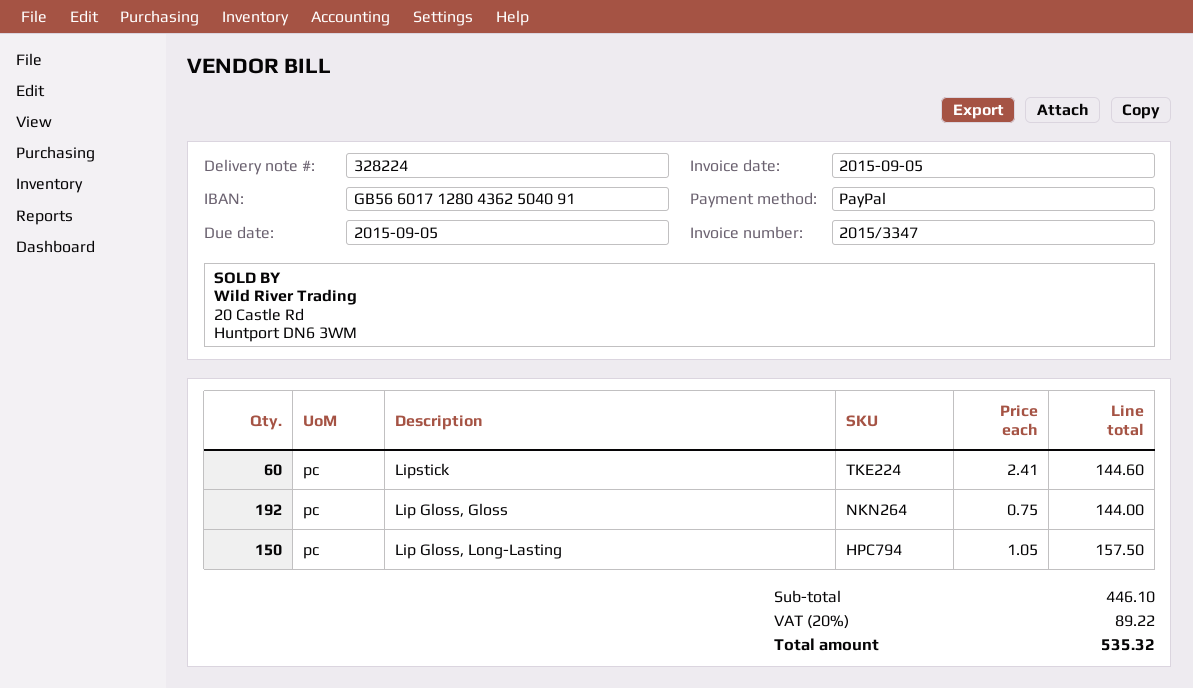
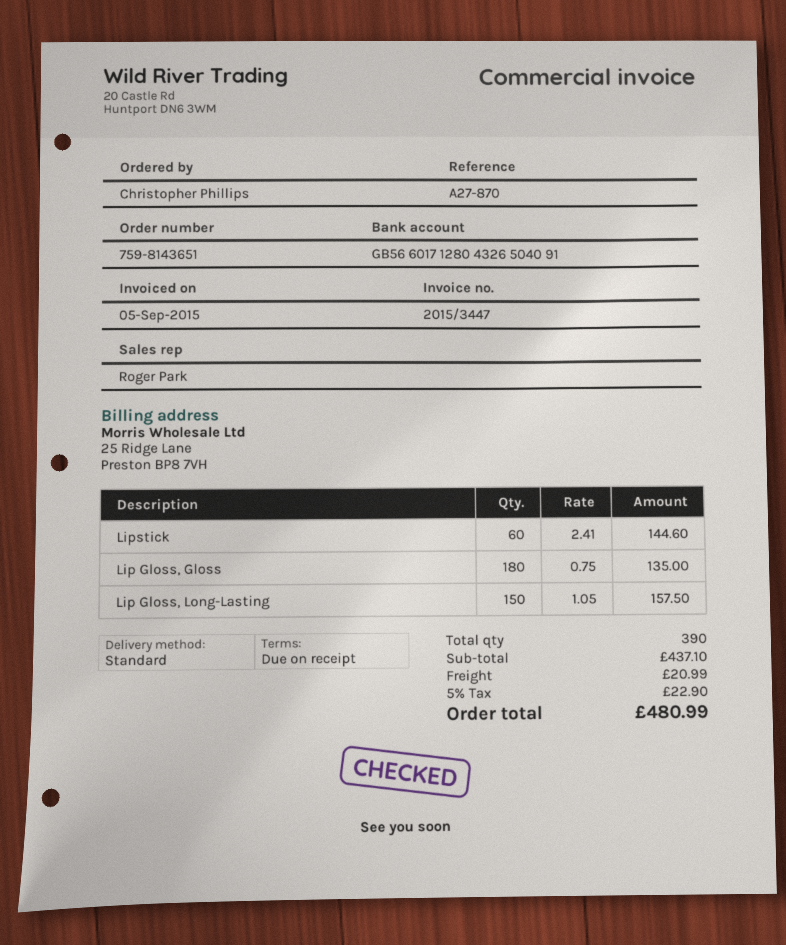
invoice number: 2015/3347 -> 2015/3447
bank account: GB56601712804362504091 -> GB56601712804326504091
Lip Gloss, Gloss: 192 x 0.75 = 144.00 -> 180 x 0.75 = 135.00
subtotal: 446.10 -> 437.10
shipping: none -> 20.99
tax: 20% = 89.22 -> 5% = 22.90
total: 535.32 -> 480.99

